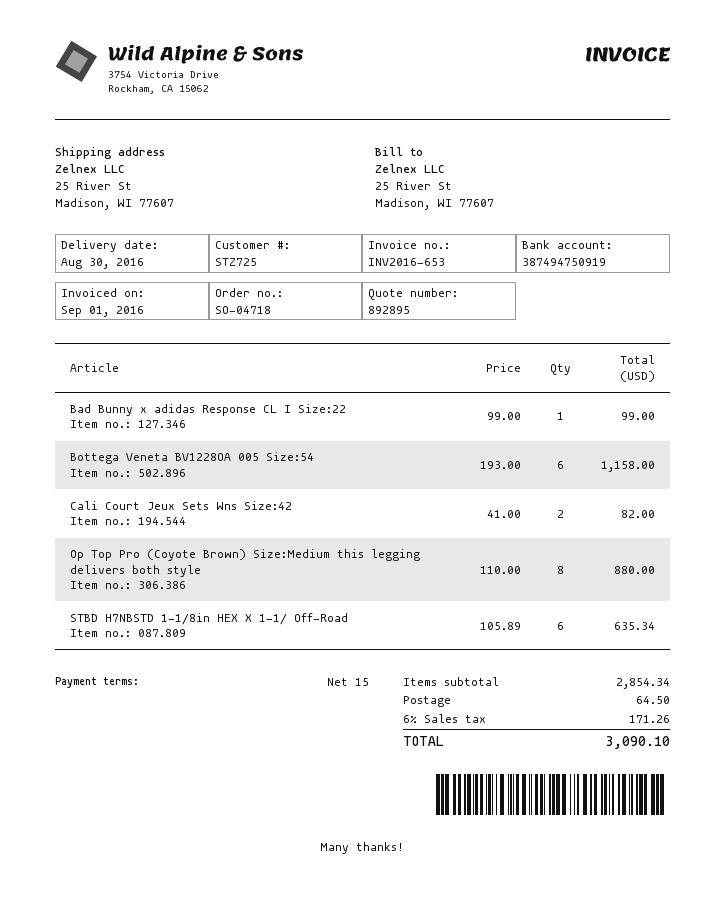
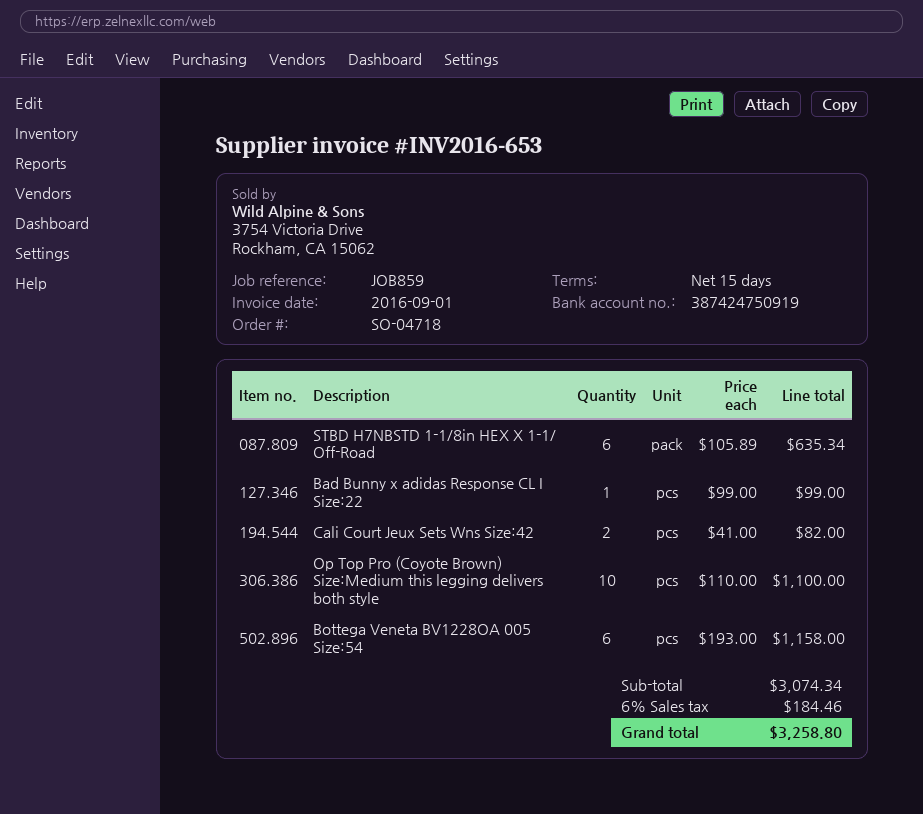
bank account: 387494750919 -> 387424750919
Op Top Pro (Coyote Brown) Size:Medium this legging delivers both style: 8 x 110.00 = 880.00 -> 10 x 110.00 = 1100.00
subtotal: 2854.34 -> 3074.34
shipping: 64.50 -> none
tax: 6% = 171.26 -> 6% = 184.46
total: 3090.10 -> 3258.80

